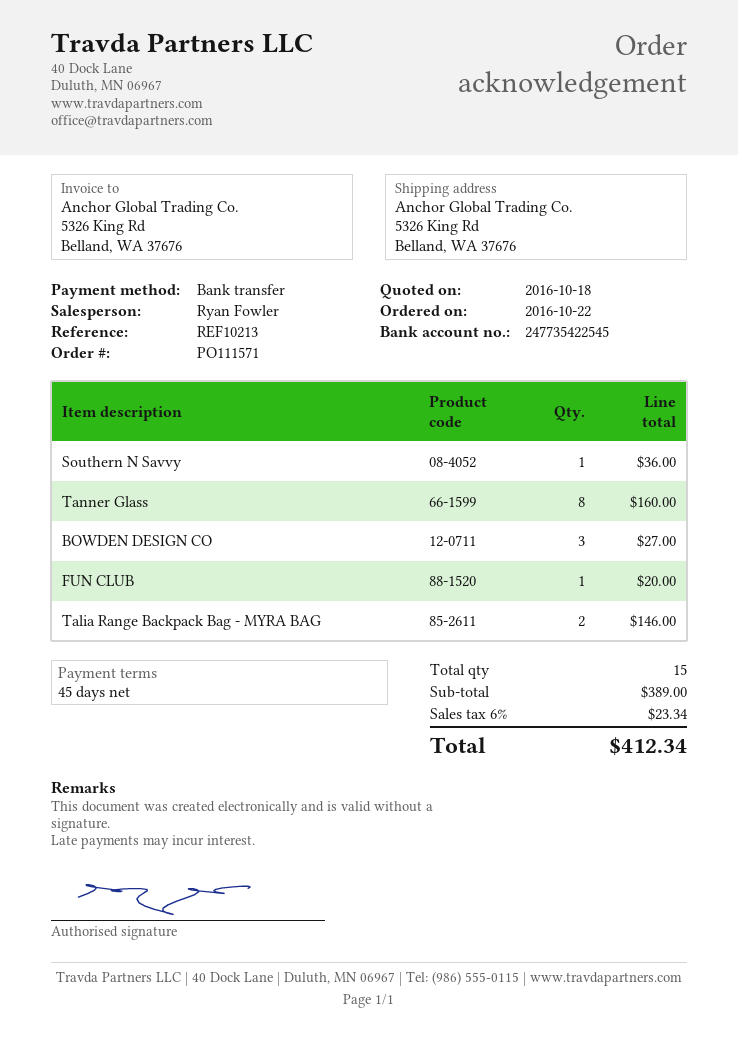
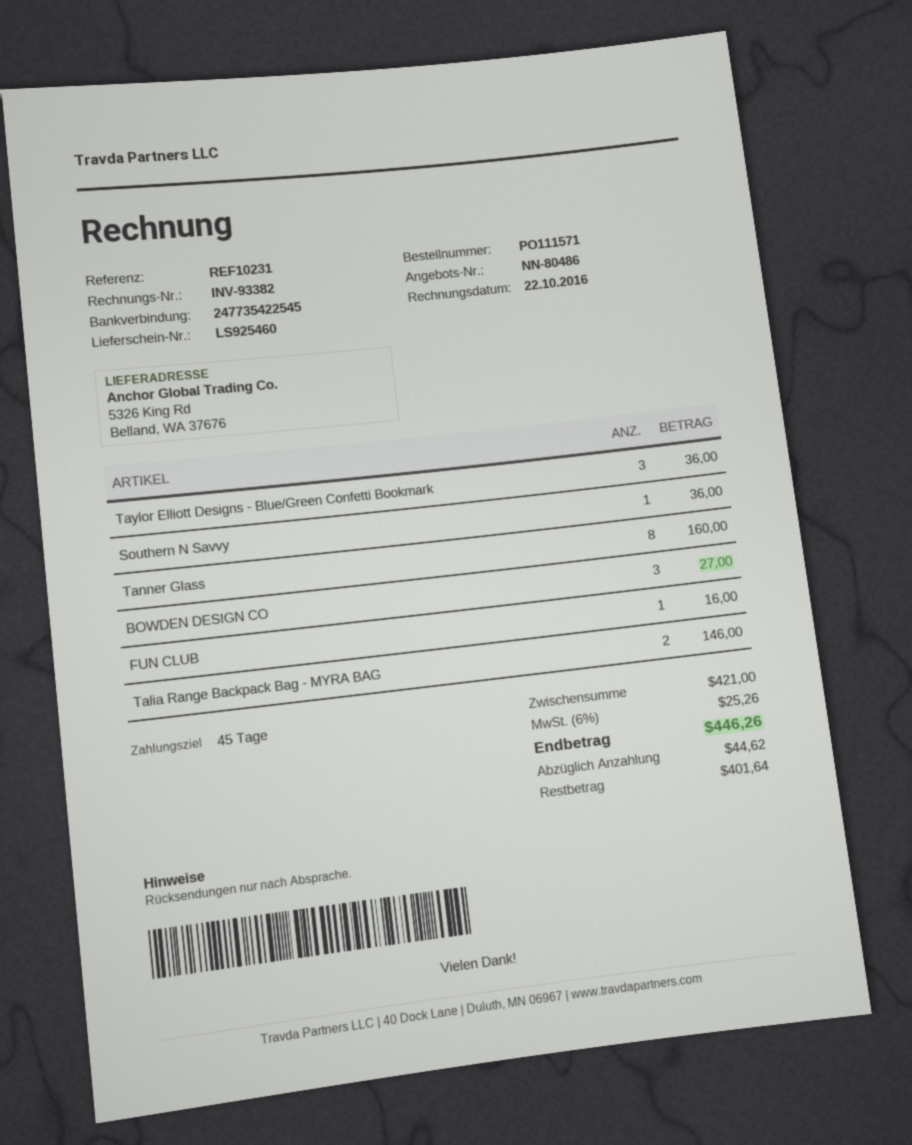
reference: REF10213 -> REF10231
FUN CLUB: 1 for 20.00 -> 1 for 16.00
Taylor Elliott Designs - Blue/Green Confetti Bookmark: none -> 3 for 36.00
subtotal: 389.00 -> 421.00
tax: 6% = 23.34 -> 6% = 25.26
total: 412.34 -> 446.26

